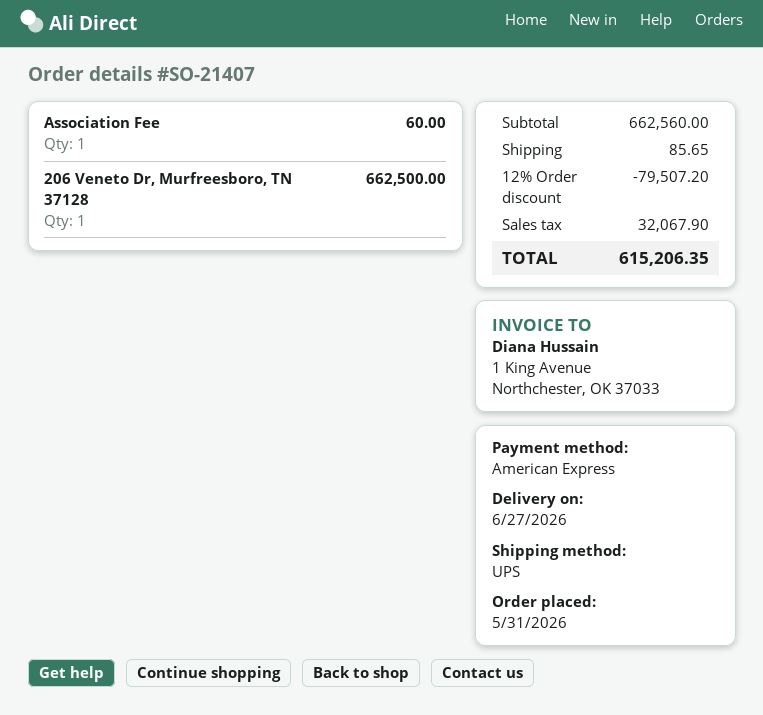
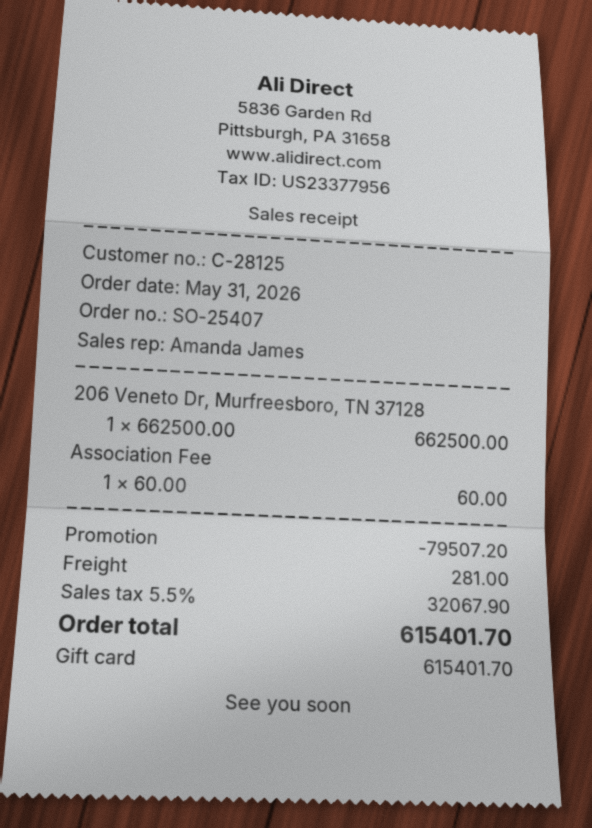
order number: SO-21407 -> SO-25407
payment method: American Express -> gift card
shipping: 85.65 -> 281.00
total: 615206.35 -> 615401.70

